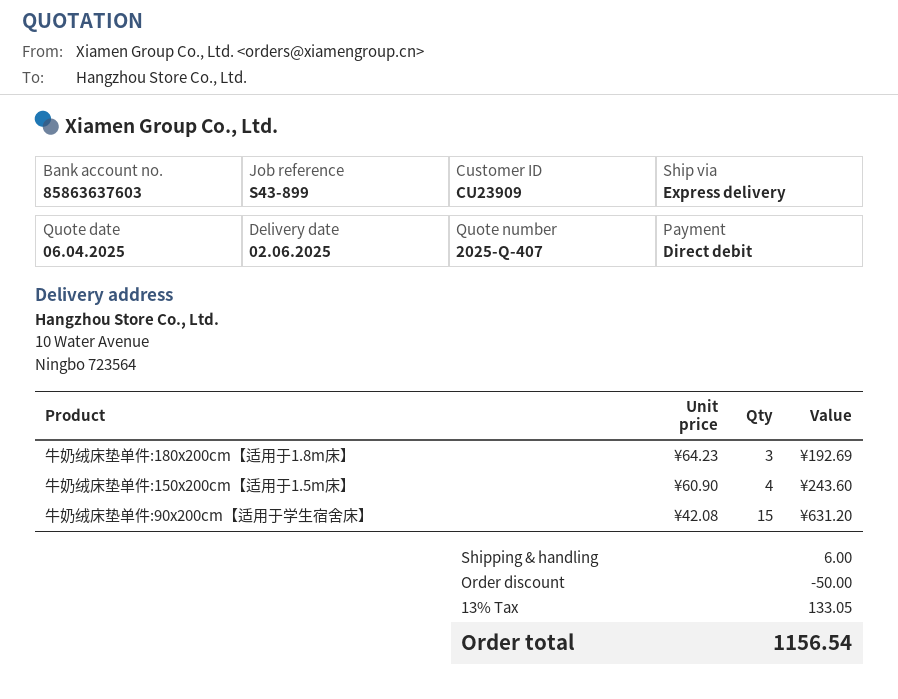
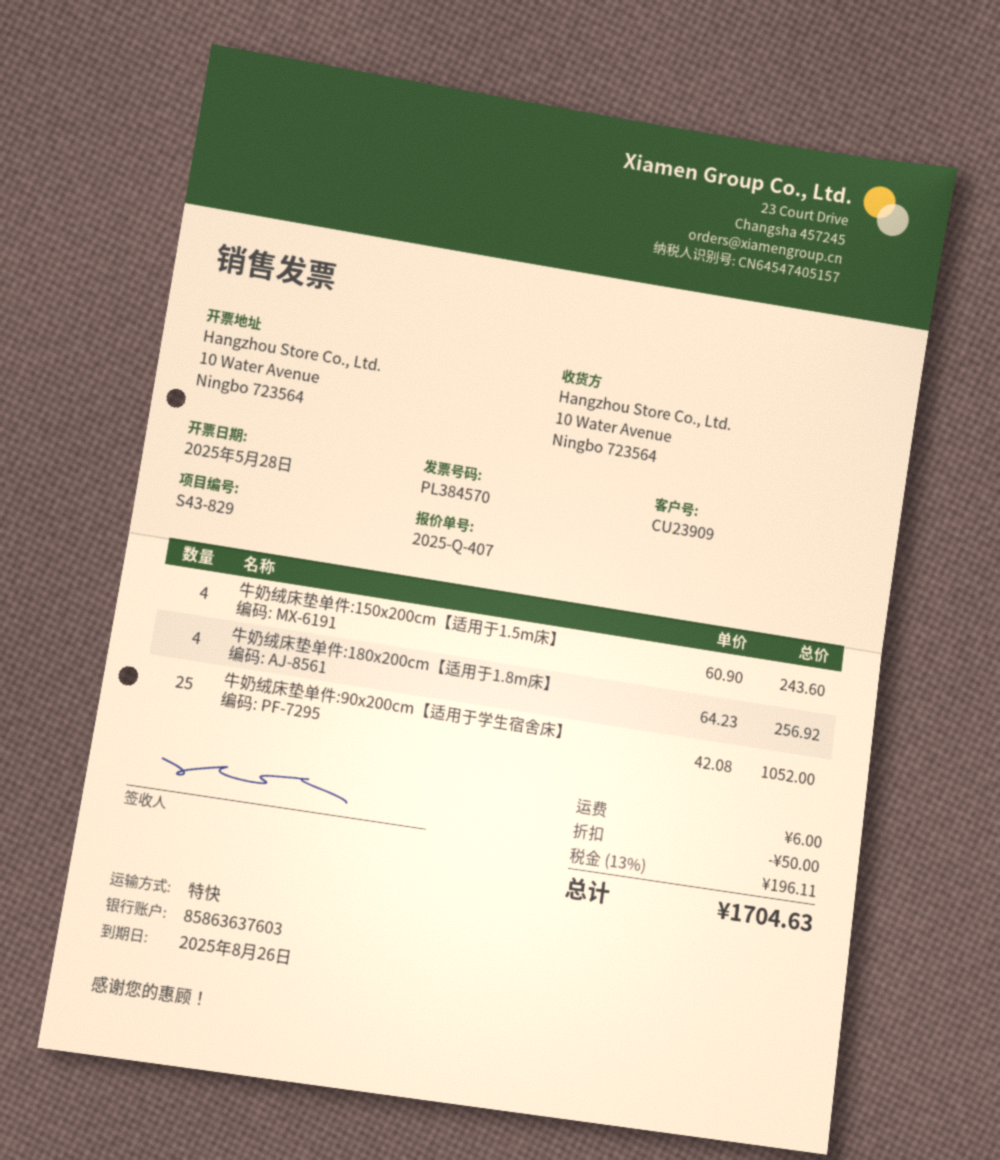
reference: S43-899 -> S43-829
牛奶绒床垫单件:180x200cm【适用于1.8m床】: 3 x 64.23 = 192.69 -> 4 x 64.23 = 256.92
牛奶绒床垫单件:90x200cm【适用于学生宿舍床】: 15 x 42.08 = 631.20 -> 25 x 42.08 = 1052.00
tax: 13% = 133.05 -> 13% = 196.11
total: 1156.54 -> 1704.63

